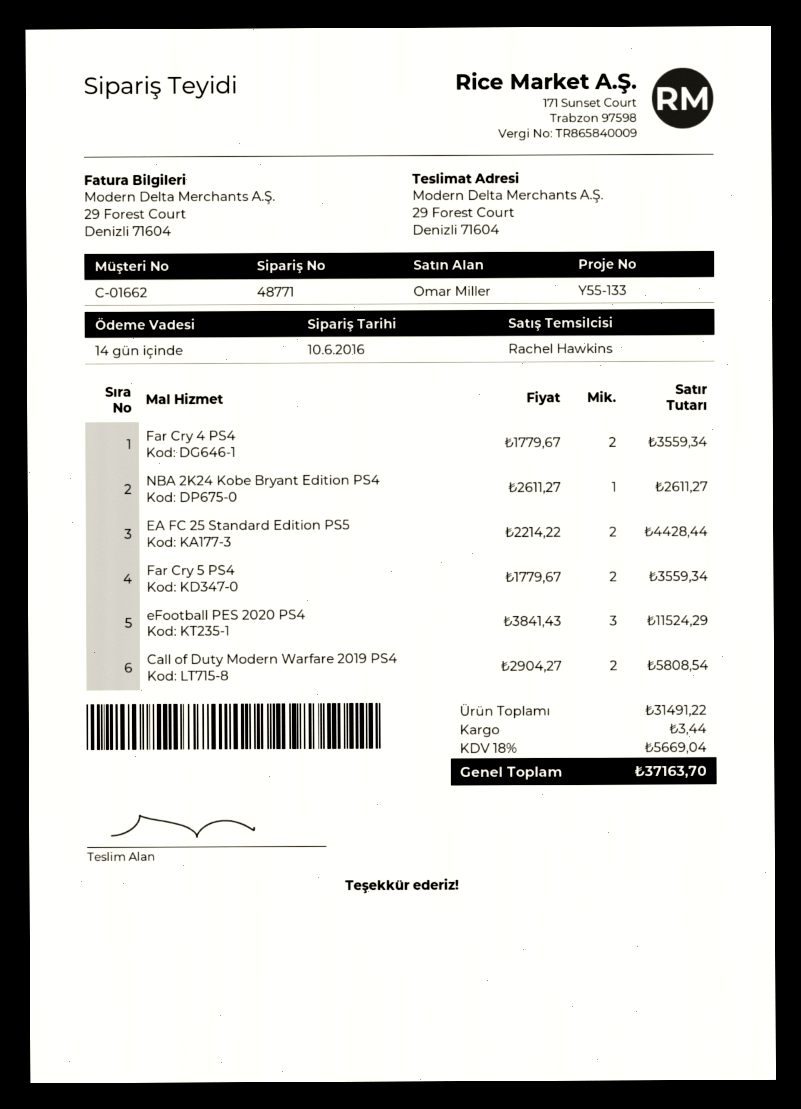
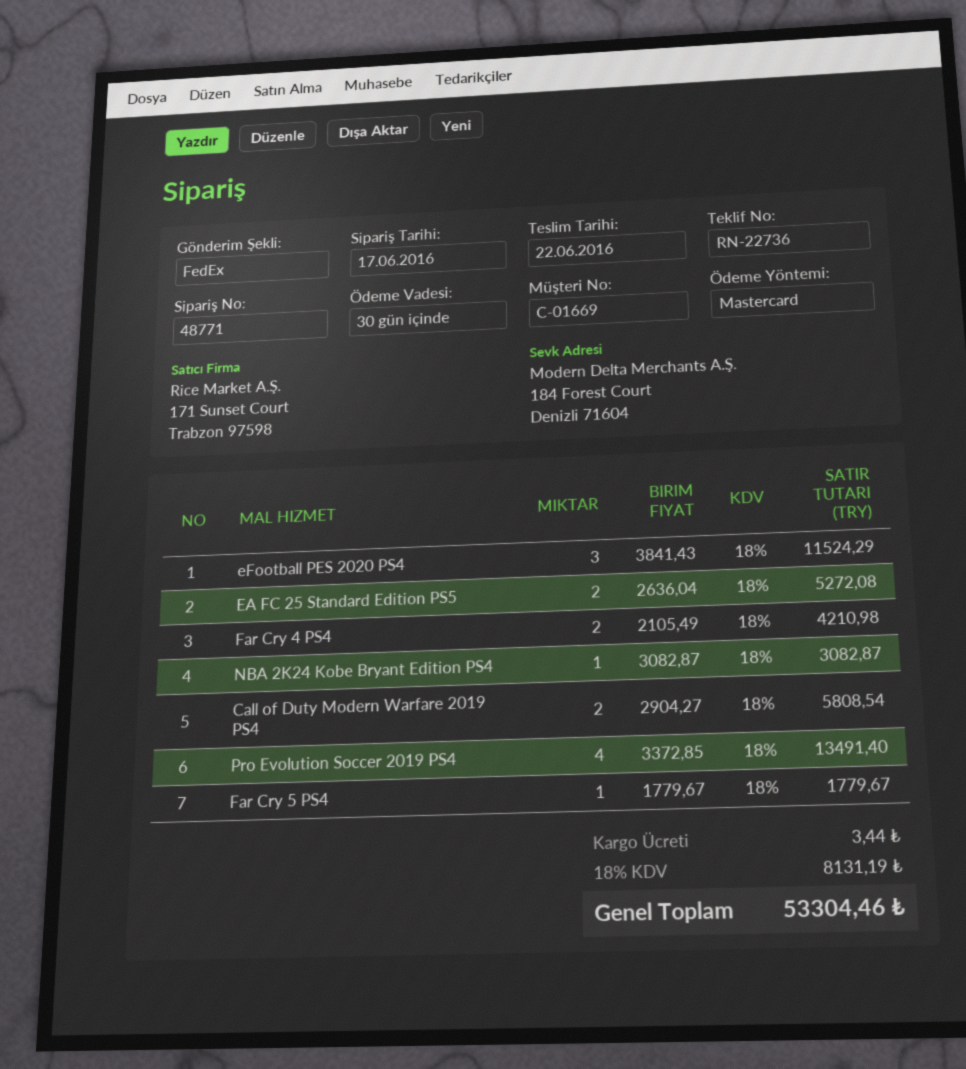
order date: 2016-06-10 -> 2016-06-17
payment terms: 14 days -> 30 days
customer number: C-01662 -> C-01669
ship to: 29 Forest Court, Denizli 71604 -> 184 Forest Court, Denizli 71604
Far Cry 4 PS4: 2 x 1779.67 = 3559.34 -> 2 x 2105.49 = 4210.98
NBA 2K24 Kobe Bryant Edition PS4: 1 x 2611.27 = 2611.27 -> 1 x 3082.87 = 3082.87
EA FC 25 Standard Edition PS5: 2 x 2214.22 = 4428.44 -> 2 x 2636.04 = 5272.08
Far Cry 5 PS4: 2 x 1779.67 = 3559.34 -> 1 x 1779.67 = 1779.67
Pro Evolution Soccer 2019 PS4: none -> 4 x 3372.85 = 13491.40
tax: 18% = 5669.04 -> 18% = 8131.19
total: 37163.70 -> 53304.46

